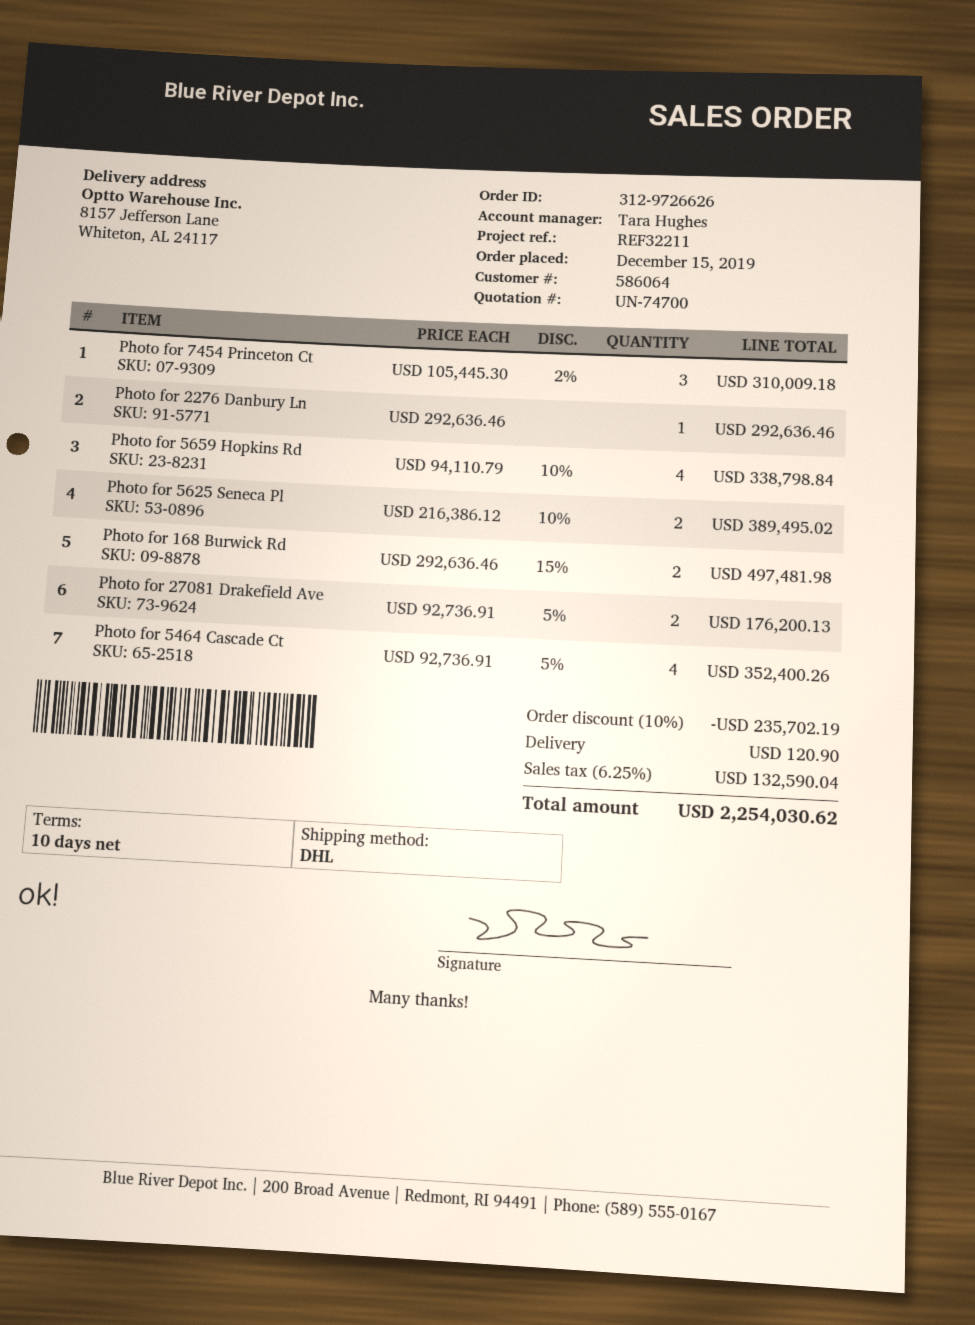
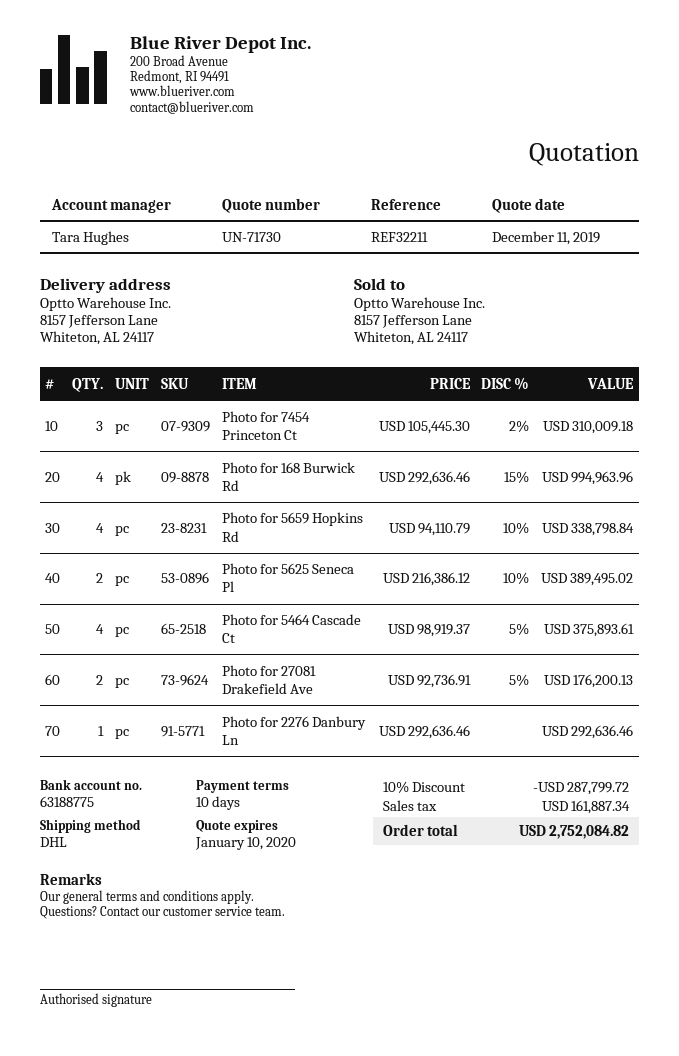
quote number: UN-74700 -> UN-71730
Photo for 168 Burwick Rd: 2 x 292636.46 - 15% = 497481.98 -> 4 x 292636.46 - 15% = 994963.96
Photo for 5464 Cascade Ct: 4 x 92736.91 - 5% = 352400.26 -> 4 x 98919.37 - 5% = 375893.61
discount: 10% = 235702.19 -> 10% = 287799.72
shipping: 120.90 -> none
tax: 132590.04 -> 161887.34
total: 2254030.62 -> 2752084.82

